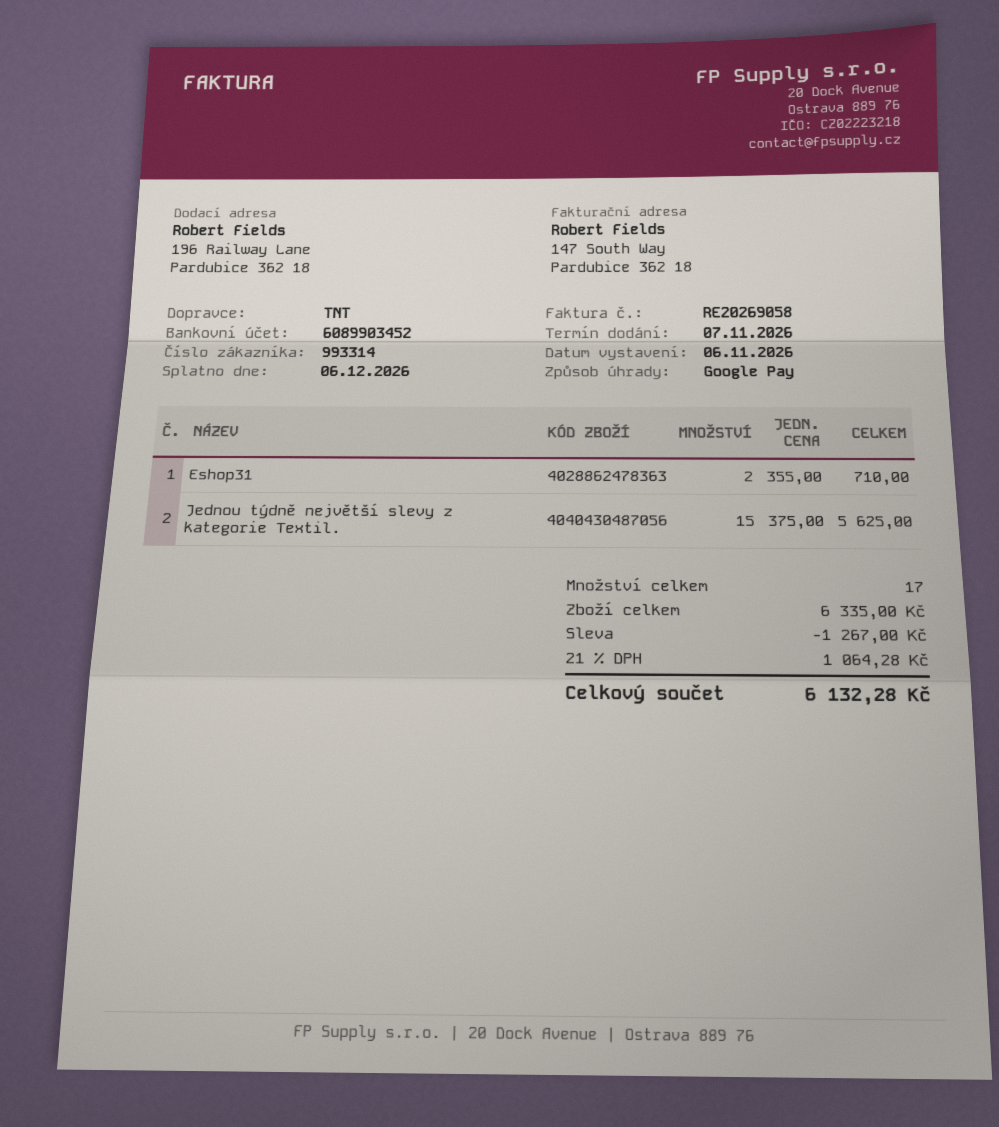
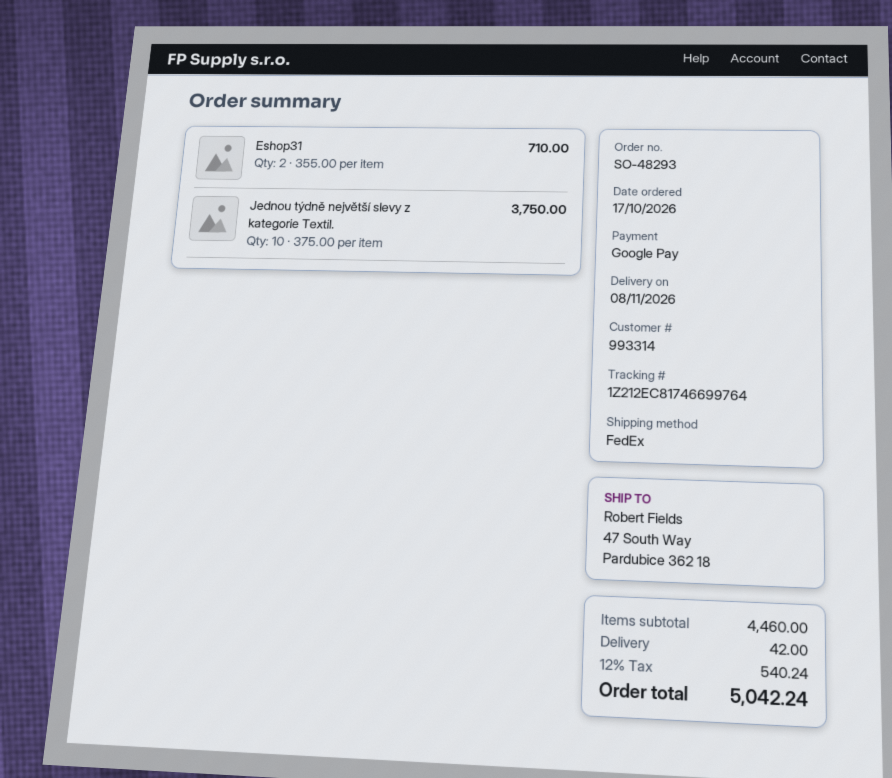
delivery date: 2026-11-07 -> 2026-11-08
shipping method: TNT -> FedEx
ship to: 196 Railway Lane, Pardubice 362 18 -> 47 South Way, Pardubice 362 18
Jednou týdně největší slevy z kategorie Textil.: 15 x 375.00 = 5625.00 -> 10 x 375.00 = 3750.00
subtotal: 6335.00 -> 4460.00
discount: 1267.00 -> none
shipping: none -> 42.00
tax: 21% = 1064.28 -> 12% = 540.24
total: 6132.28 -> 5042.24

